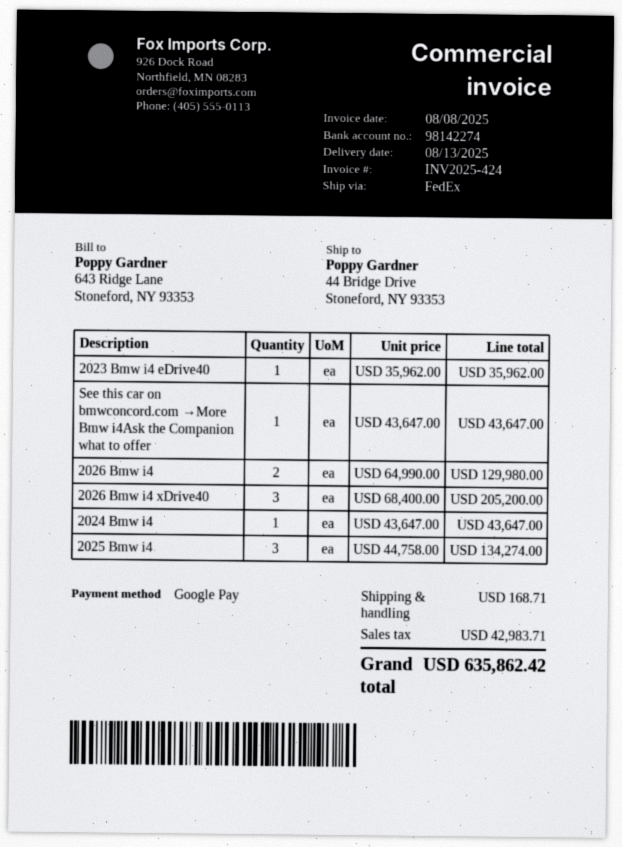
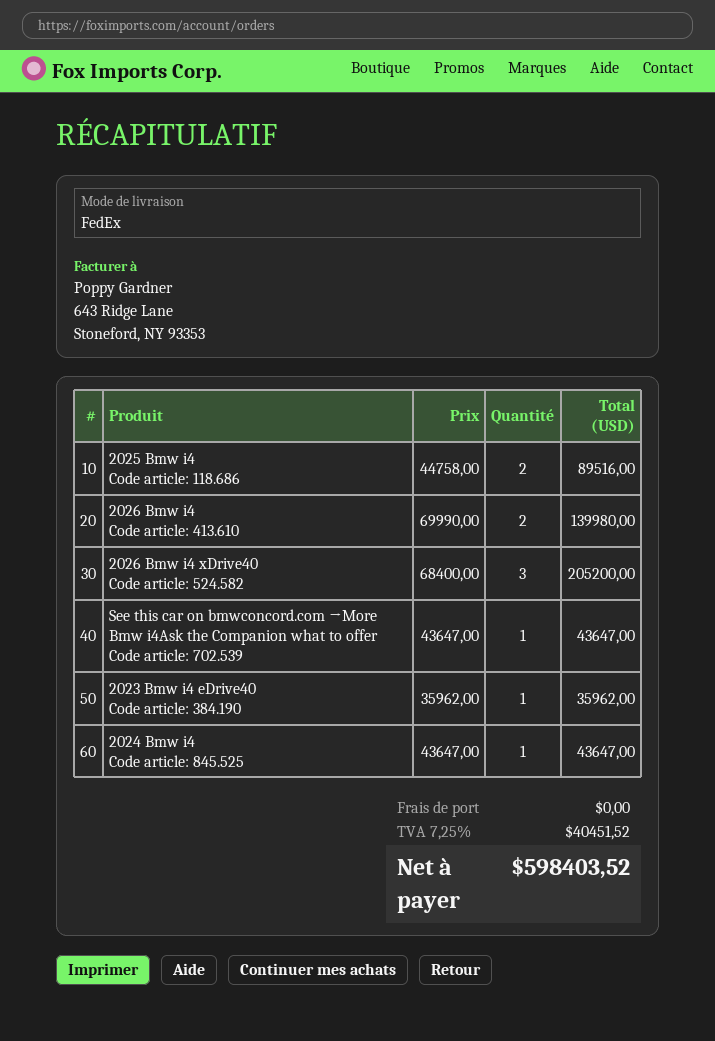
2026 Bmw i4: 2 x 64990.00 = 129980.00 -> 2 x 69990.00 = 139980.00
2025 Bmw i4: 3 x 44758.00 = 134274.00 -> 2 x 44758.00 = 89516.00
shipping: 168.71 -> 0.00
tax: 42983.71 -> 40451.52
total: 635862.42 -> 598403.52

